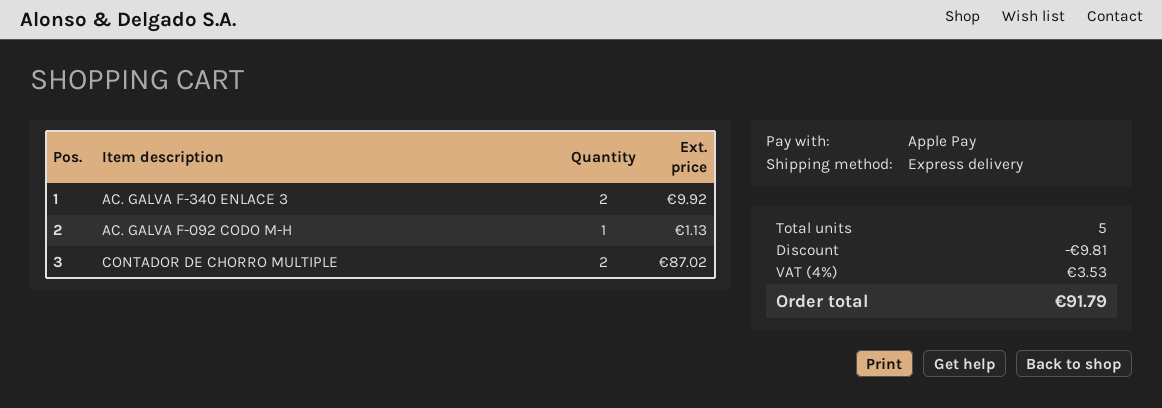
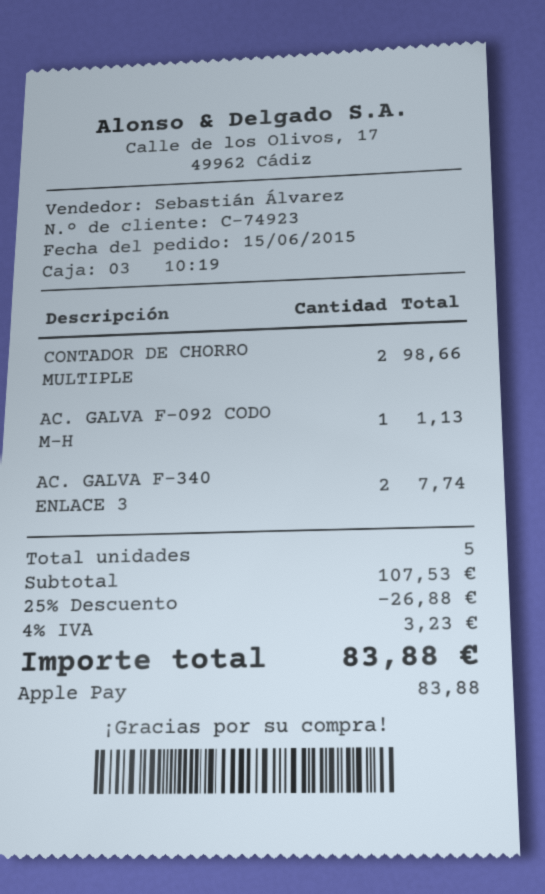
AC. GALVA F-340 ENLACE 3: 2 for 9.92 -> 2 for 7.74
CONTADOR DE CHORRO MULTIPLE: 2 for 87.02 -> 2 for 98.66
discount: 9.81 -> 26.88
tax: 4% = 3.53 -> 4% = 3.23
total: 91.79 -> 83.88

